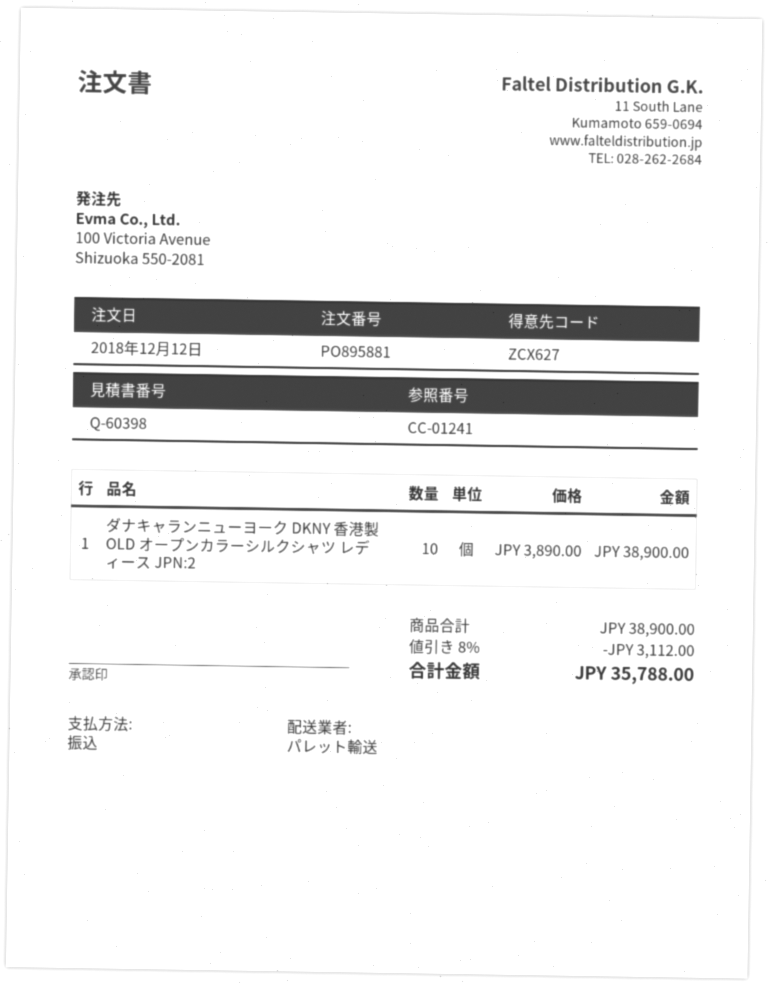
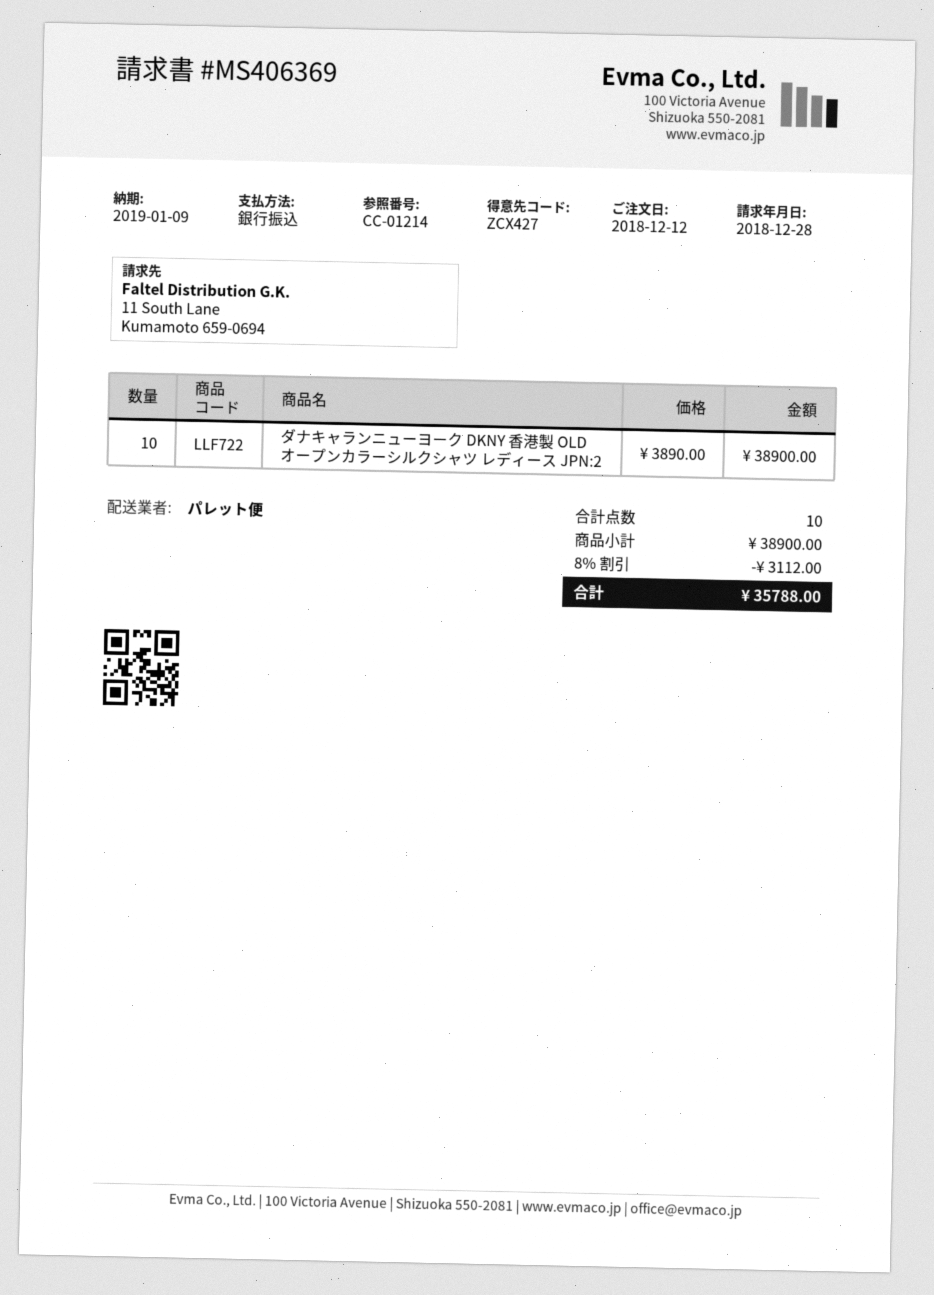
customer number: ZCX627 -> ZCX427
reference: CC-01241 -> CC-01214

